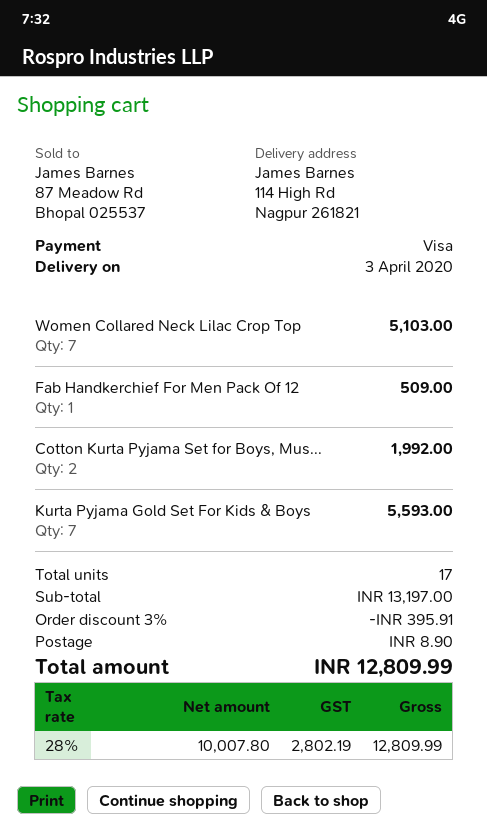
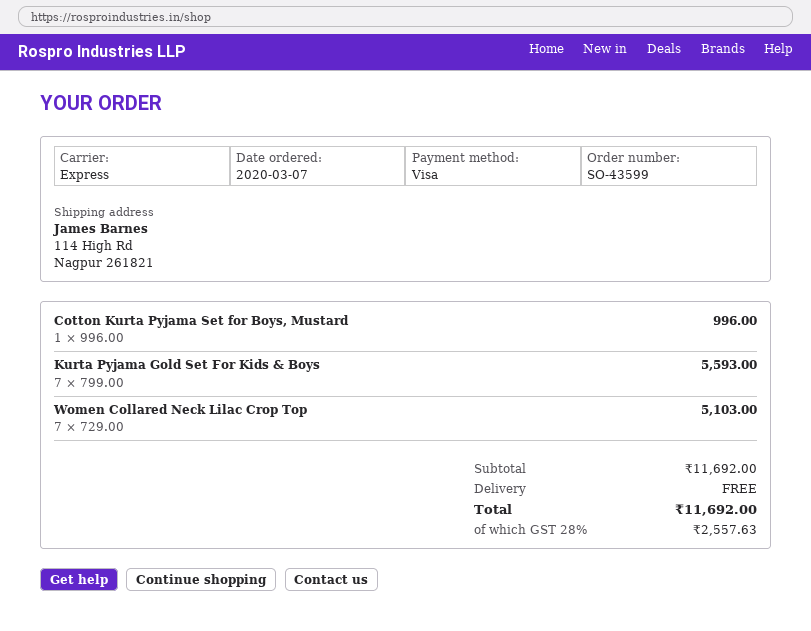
Fab Handkerchief For Men Pack Of 12: 1 for 509.00 -> none
Cotton Kurta Pyjama Set for Boys, Mus...: 2 for 1992.00 -> 1 for 996.00
subtotal: 13197.00 -> 11692.00
discount: 3% = 395.91 -> none
shipping: 8.90 -> 0.00
tax: 28% = 2802.19 -> 28% = 2557.63
total: 12809.99 -> 11692.00

